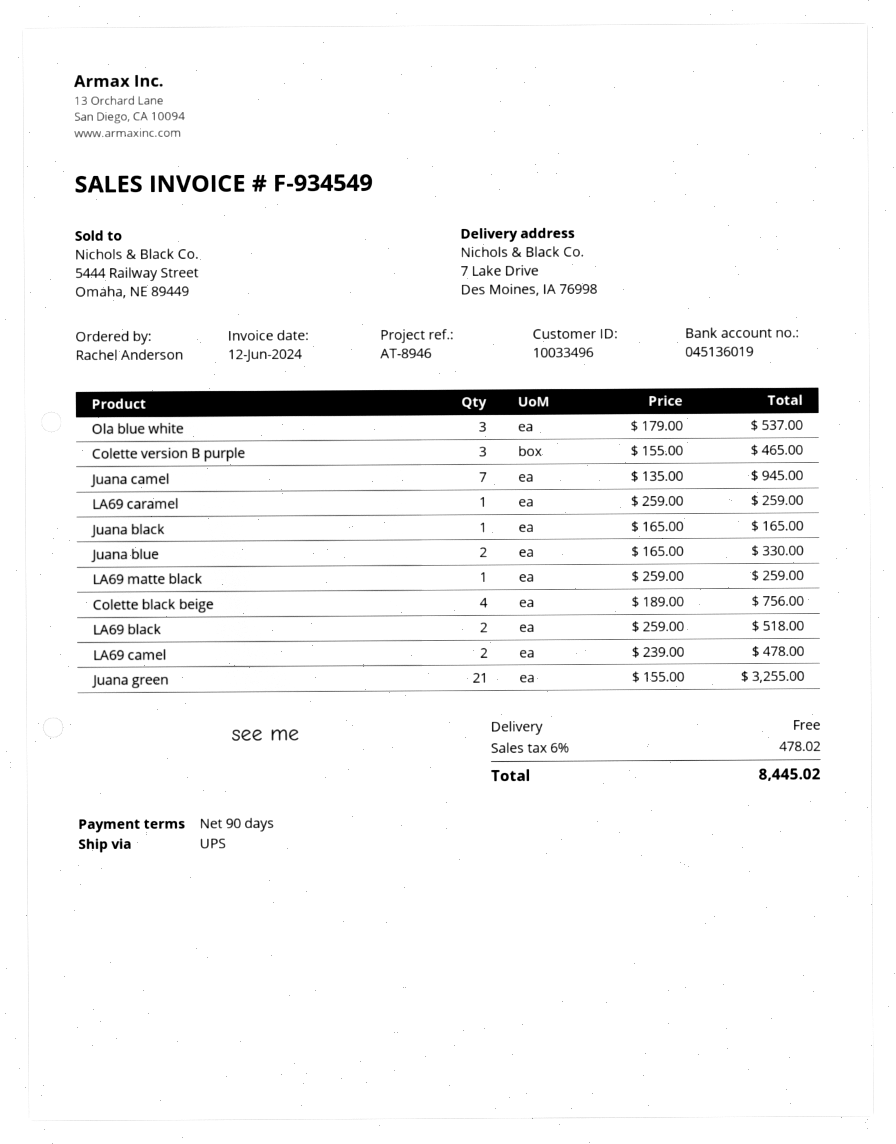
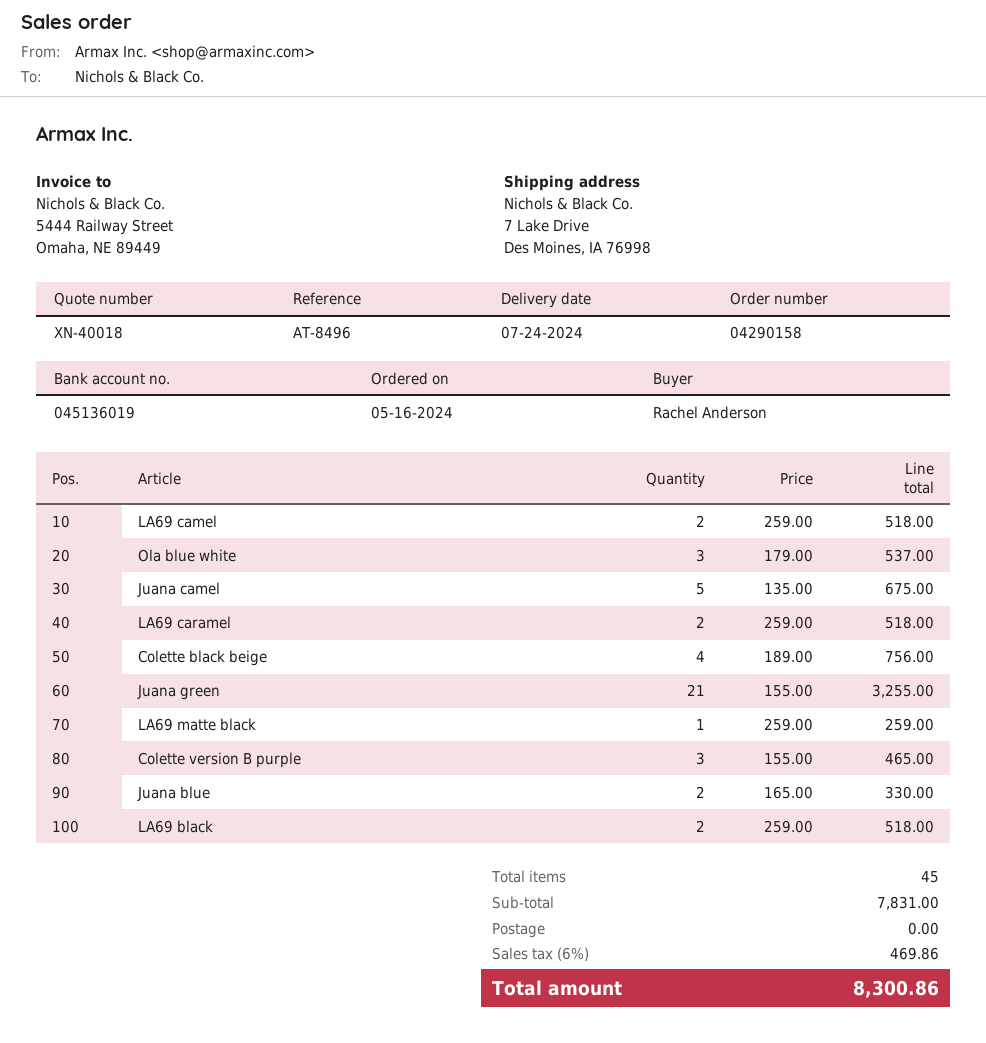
reference: AT-8946 -> AT-8496
Juana camel: 7 x 135.00 = 945.00 -> 5 x 135.00 = 675.00
LA69 caramel: 1 x 259.00 = 259.00 -> 2 x 259.00 = 518.00
Juana black: 1 x 165.00 = 165.00 -> none
LA69 camel: 2 x 239.00 = 478.00 -> 2 x 259.00 = 518.00
tax: 6% = 478.02 -> 6% = 469.86
total: 8445.02 -> 8300.86

